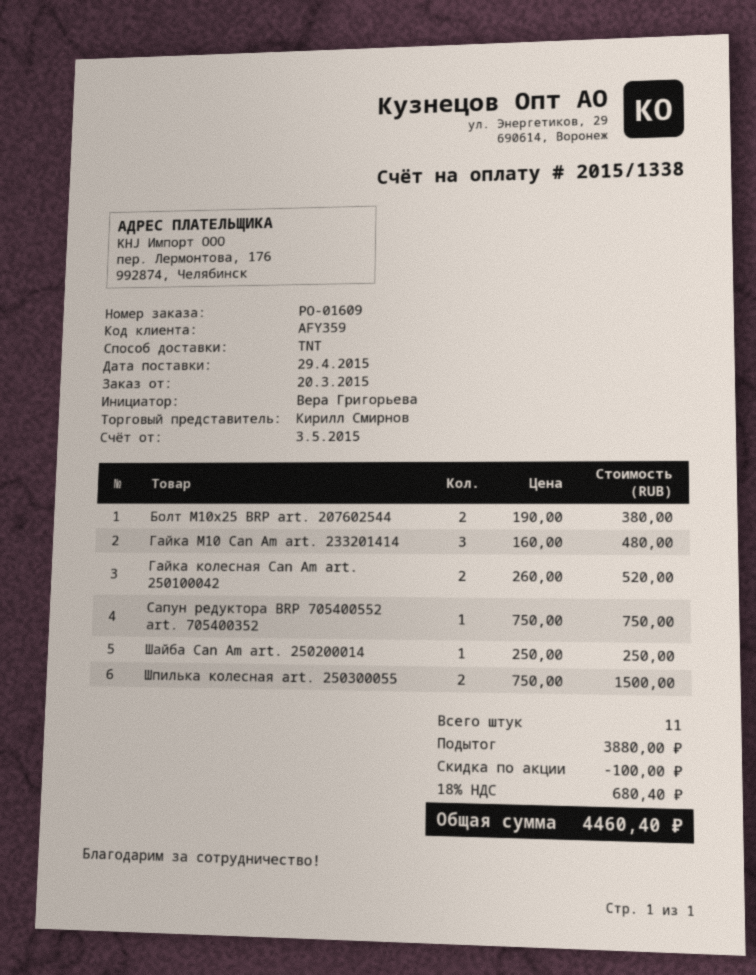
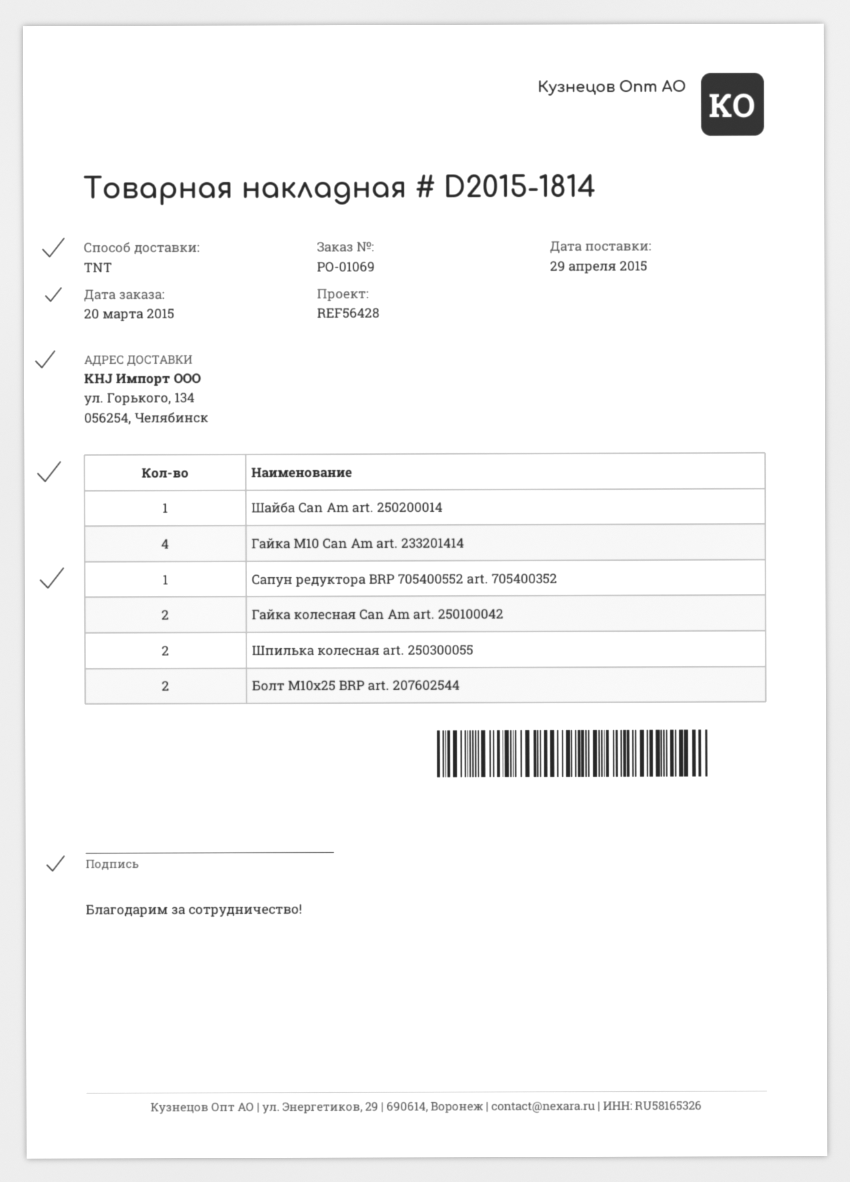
order number: PO-01609 -> PO-01069
Гайка М10 Can Am art. 233201414: 3 -> 4

